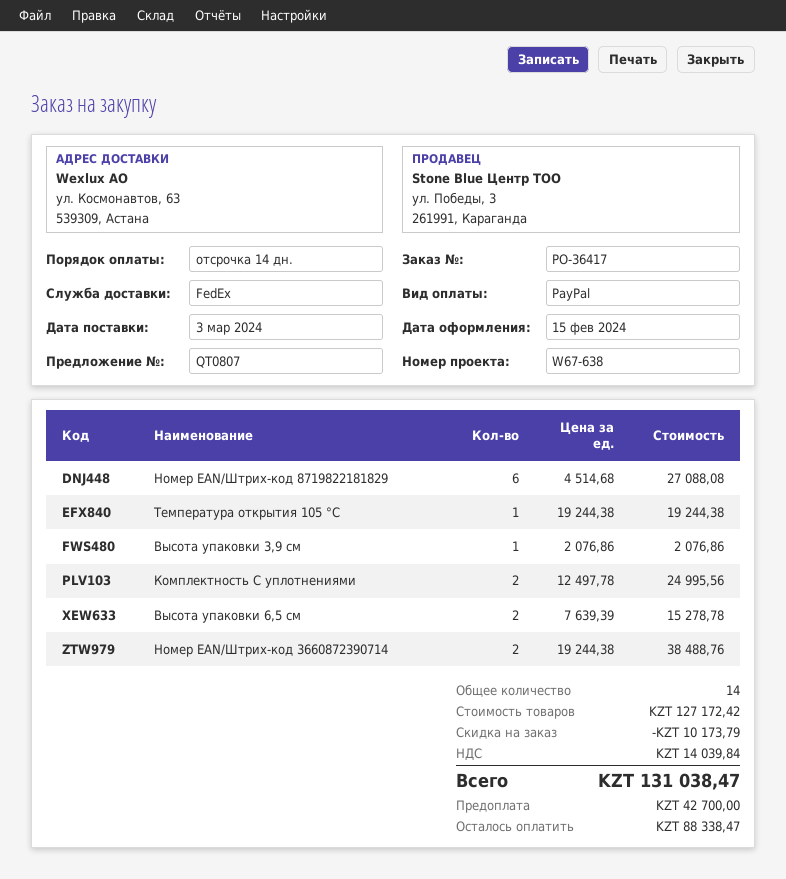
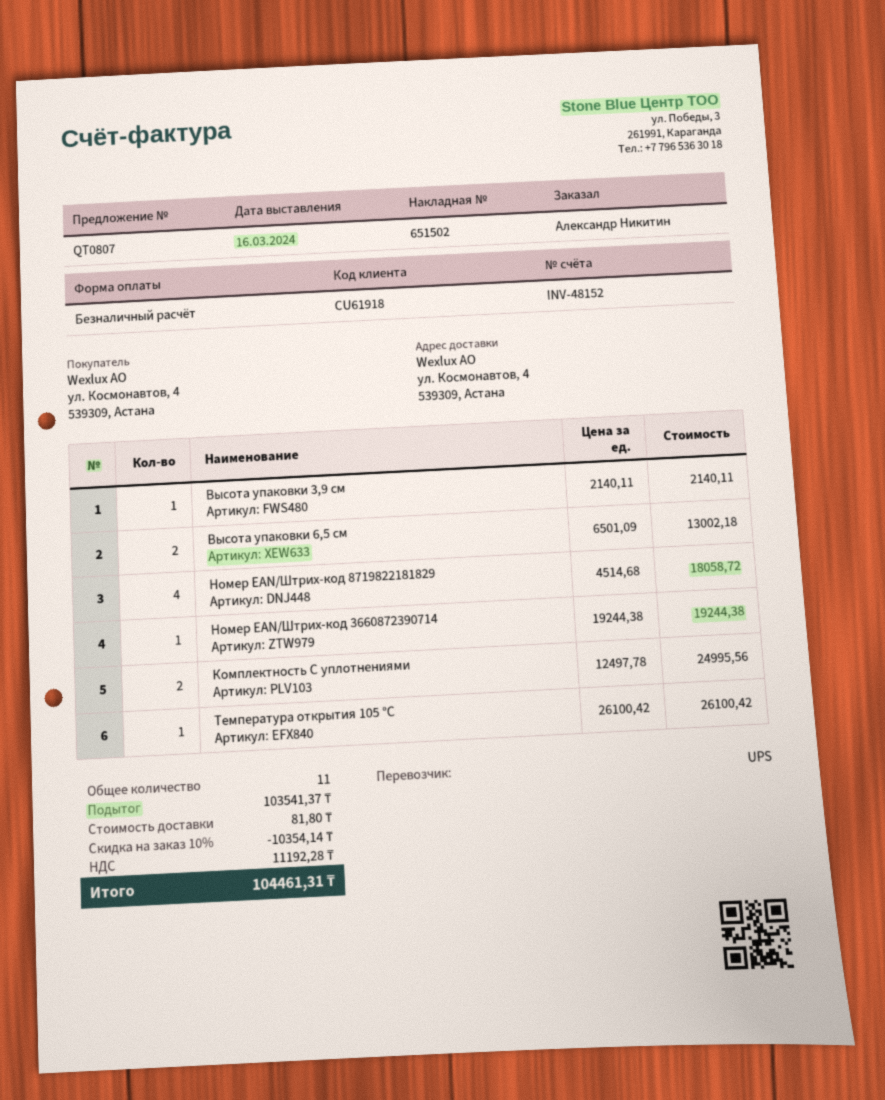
payment method: PayPal -> bank transfer
shipping method: FedEx -> UPS
ship to: ул. Космонавтов, 63, 539309, Астана -> ул. Космонавтов, 4, 539309, Астана
Номер EAN/Штрих-код 8719822181829: 6 x 4514.68 = 27088.08 -> 4 x 4514.68 = 18058.72
Температура открытия 105 °С: 1 x 19244.38 = 19244.38 -> 1 x 26100.42 = 26100.42
Высота упаковки 3,9 см: 1 x 2076.86 = 2076.86 -> 1 x 2140.11 = 2140.11
Высота упаковки 6,5 см: 2 x 7639.39 = 15278.78 -> 2 x 6501.09 = 13002.18
Номер EAN/Штрих-код 3660872390714: 2 x 19244.38 = 38488.76 -> 1 x 19244.38 = 19244.38
total quantity: 14 -> 11
subtotal: 127172.42 -> 103541.37
discount: 10173.79 -> 10354.14
shipping: none -> 81.80
tax: 14039.84 -> 11192.28
total: 131038.47 -> 104461.31

